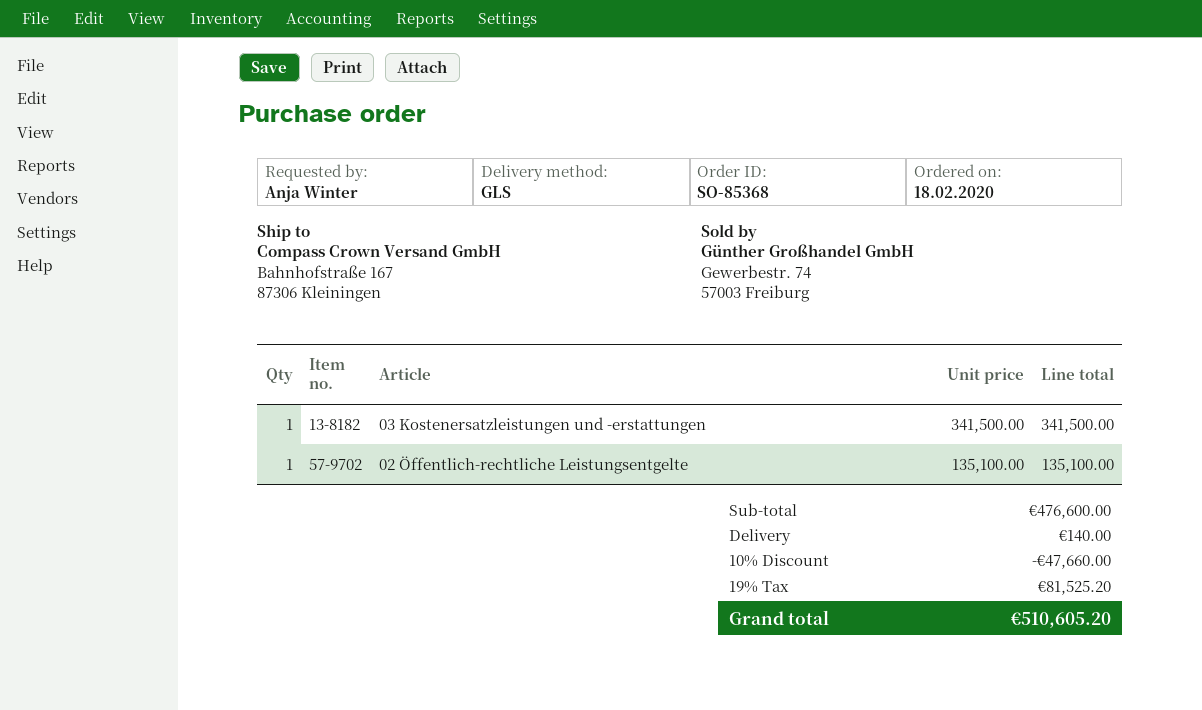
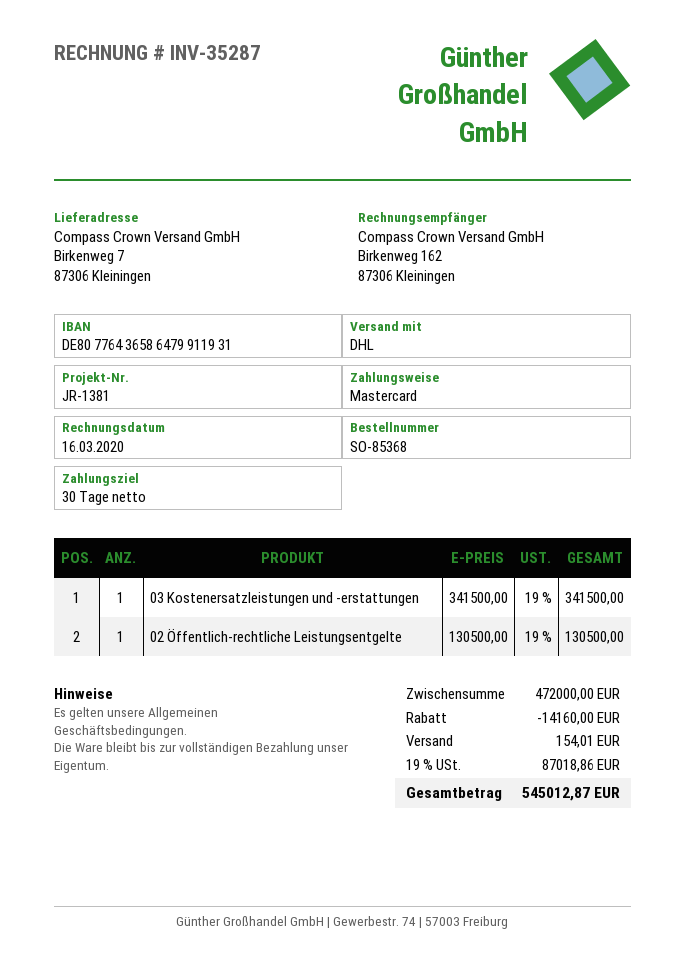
shipping method: GLS -> DHL
ship to: Bahnhofstraße 167, 87306 Kleiningen -> Birkenweg 7, 87306 Kleiningen
02 Öffentlich-rechtliche Leistungsentgelte: 1 x 135100.00 = 135100.00 -> 1 x 130500.00 = 130500.00
subtotal: 476600.00 -> 472000.00
discount: 47660.00 -> 14160.00
shipping: 140.00 -> 154.01
tax: 19% = 81525.20 -> 19% = 87018.86
total: 510605.20 -> 545012.87

